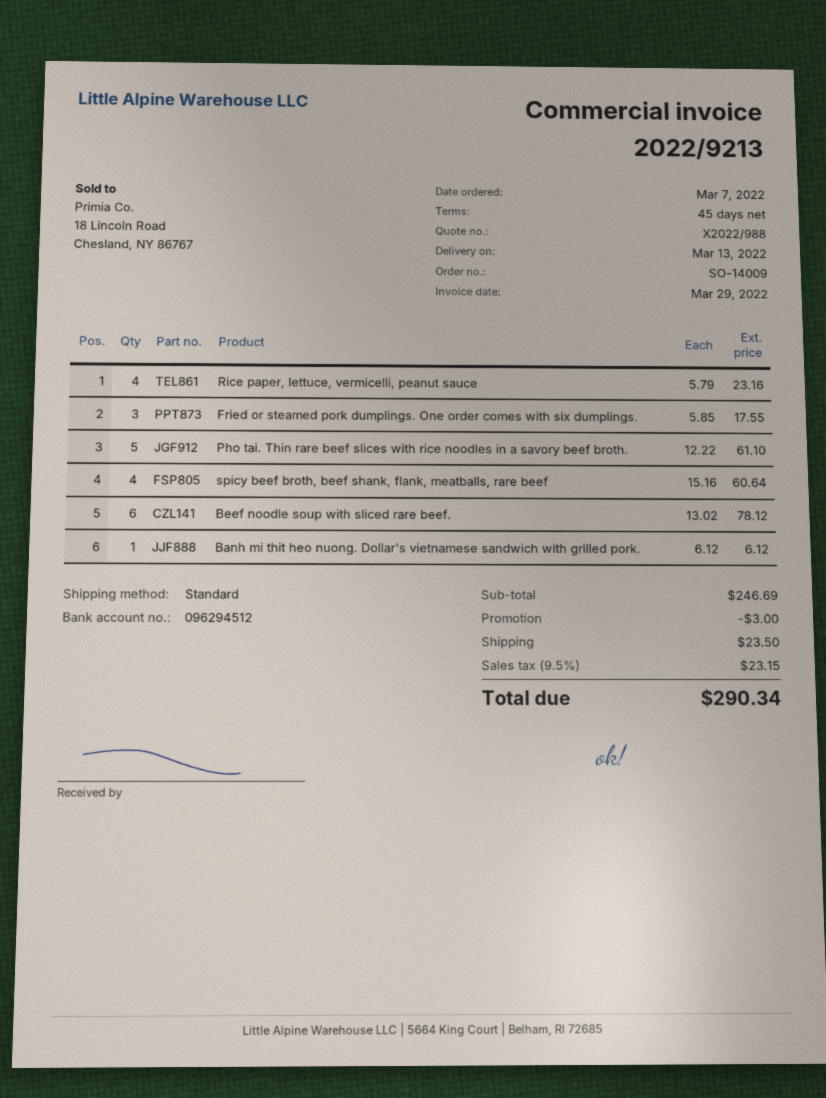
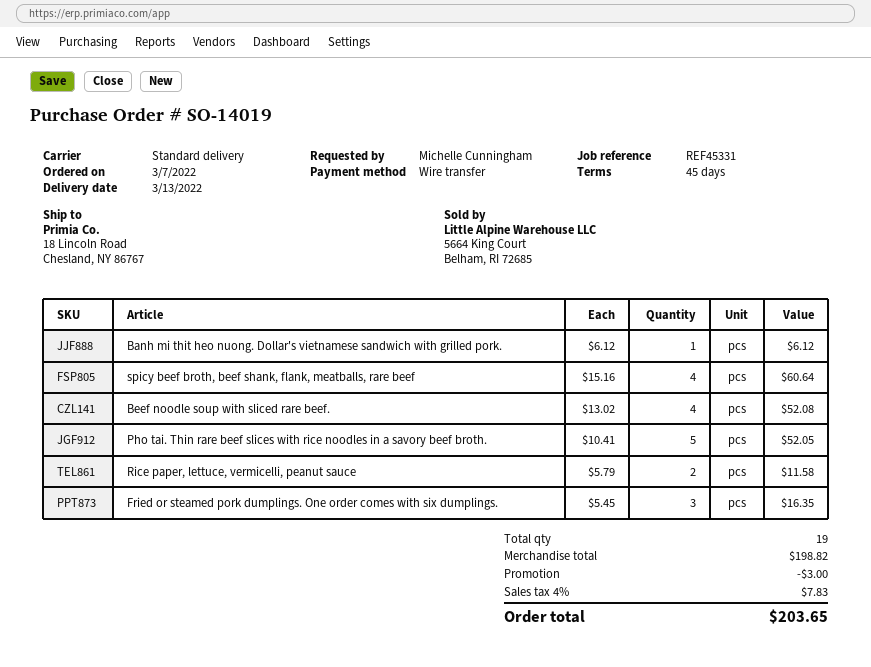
order number: SO-14009 -> SO-14019
Rice paper, lettuce, vermicelli, peanut sauce: 4 x 5.79 = 23.16 -> 2 x 5.79 = 11.58
Fried or steamed pork dumplings. One order comes with six dumplings.: 3 x 5.85 = 17.55 -> 3 x 5.45 = 16.35
Pho tai. Thin rare beef slices with rice noodles in a savory beef broth.: 5 x 12.22 = 61.10 -> 5 x 10.41 = 52.05
Beef noodle soup with sliced rare beef.: 6 x 13.02 = 78.12 -> 4 x 13.02 = 52.08
subtotal: 246.69 -> 198.82
shipping: 23.50 -> none
tax: 9.5% = 23.15 -> 4% = 7.83
total: 290.34 -> 203.65

